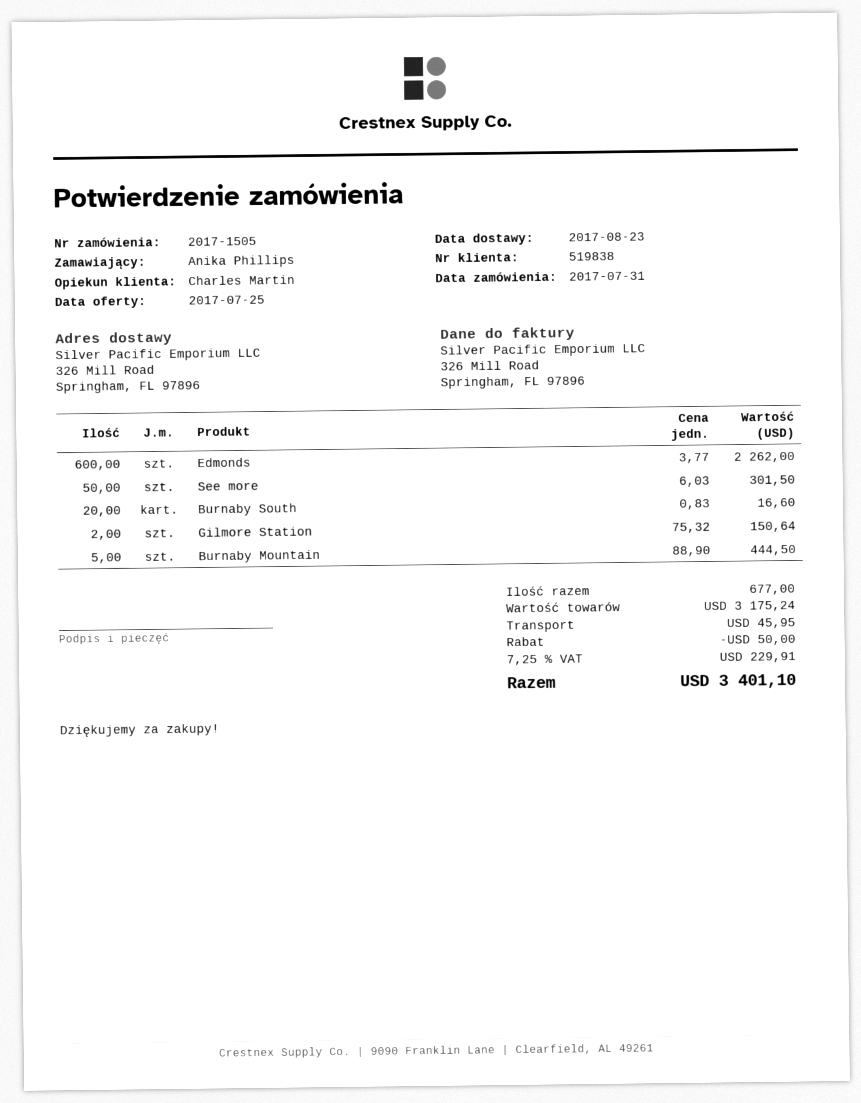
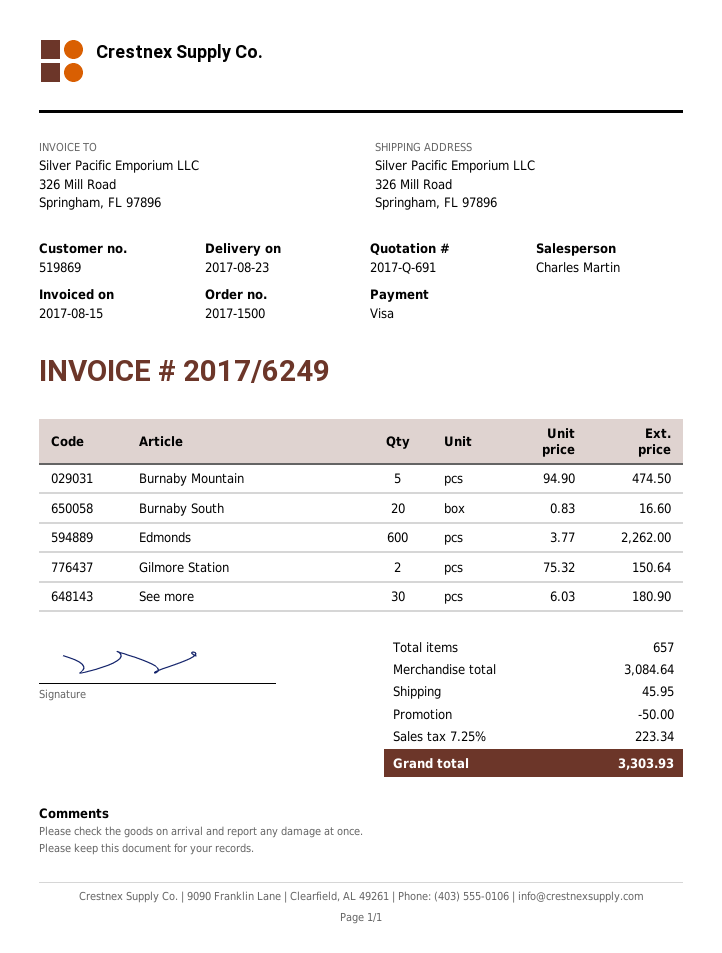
order number: 2017-1505 -> 2017-1500
customer number: 519838 -> 519869
See more: 50 x 6.03 = 301.50 -> 30 x 6.03 = 180.90
Burnaby Mountain: 5 x 88.90 = 444.50 -> 5 x 94.90 = 474.50
total quantity: 677 -> 657
subtotal: 3175.24 -> 3084.64
tax: 7.25% = 229.91 -> 7.25% = 223.34
total: 3401.10 -> 3303.93

